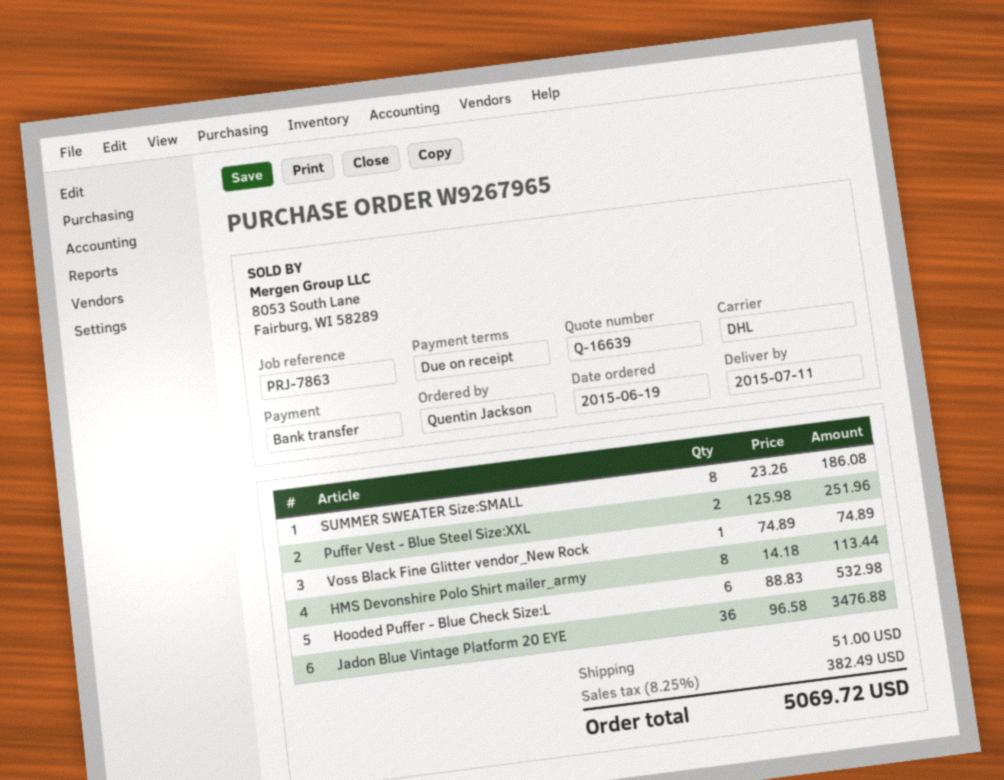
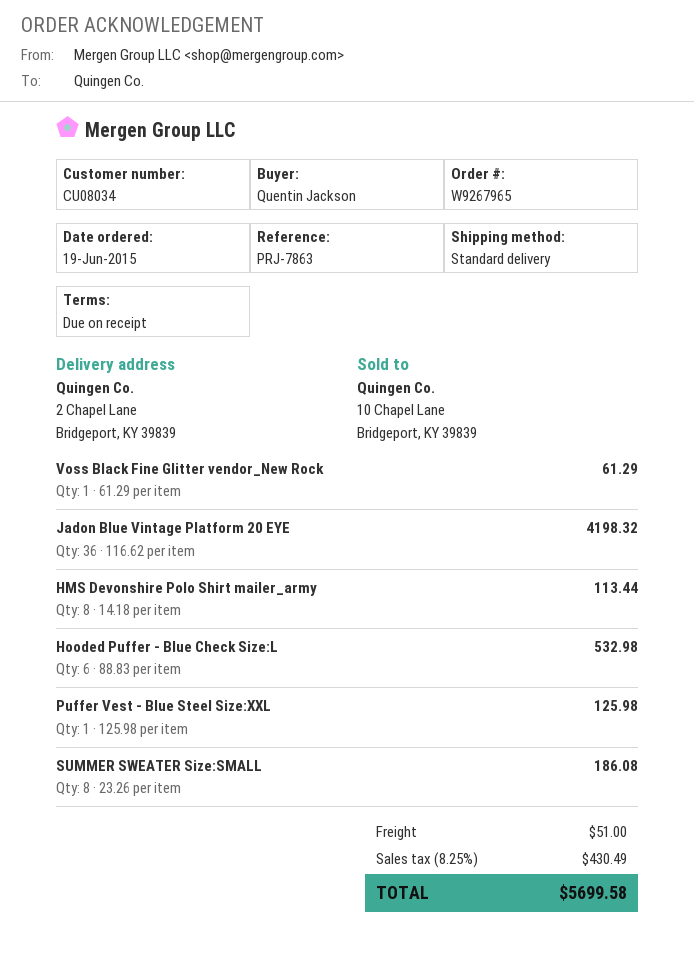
shipping method: DHL -> standard
Puffer Vest - Blue Steel Size:XXL: 2 x 125.98 = 251.96 -> 1 x 125.98 = 125.98
Voss Black Fine Glitter vendor_New Rock: 1 x 74.89 = 74.89 -> 1 x 61.29 = 61.29
Jadon Blue Vintage Platform 20 EYE: 36 x 96.58 = 3476.88 -> 36 x 116.62 = 4198.32
tax: 8.25% = 382.49 -> 8.25% = 430.49
total: 5069.72 -> 5699.58

